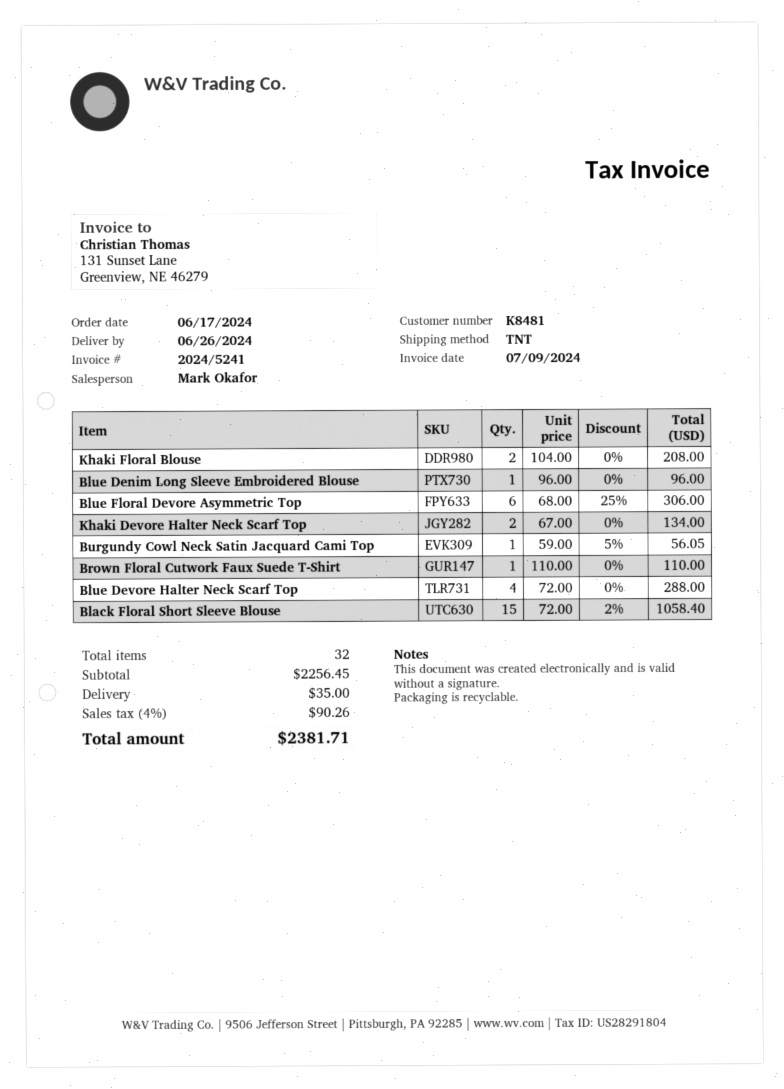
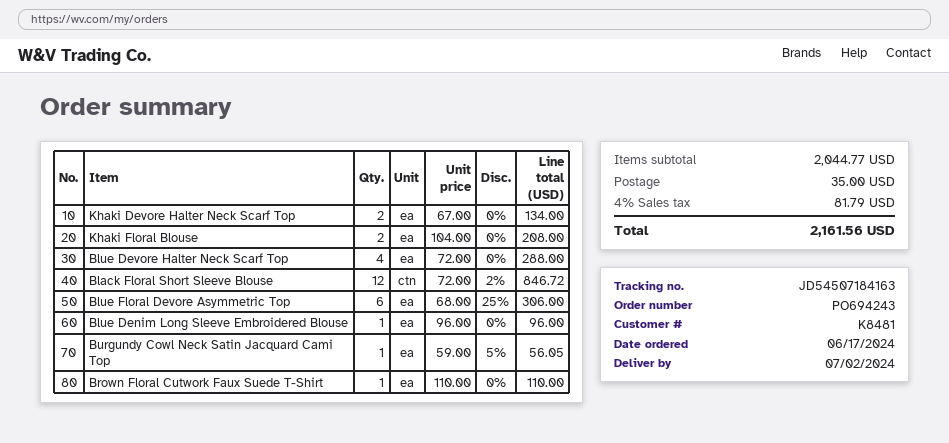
delivery date: 2024-06-26 -> 2024-07-02
Black Floral Short Sleeve Blouse: 15 x 72.00 - 2% = 1058.40 -> 12 x 72.00 - 2% = 846.72
subtotal: 2256.45 -> 2044.77
tax: 4% = 90.26 -> 4% = 81.79
total: 2381.71 -> 2161.56

